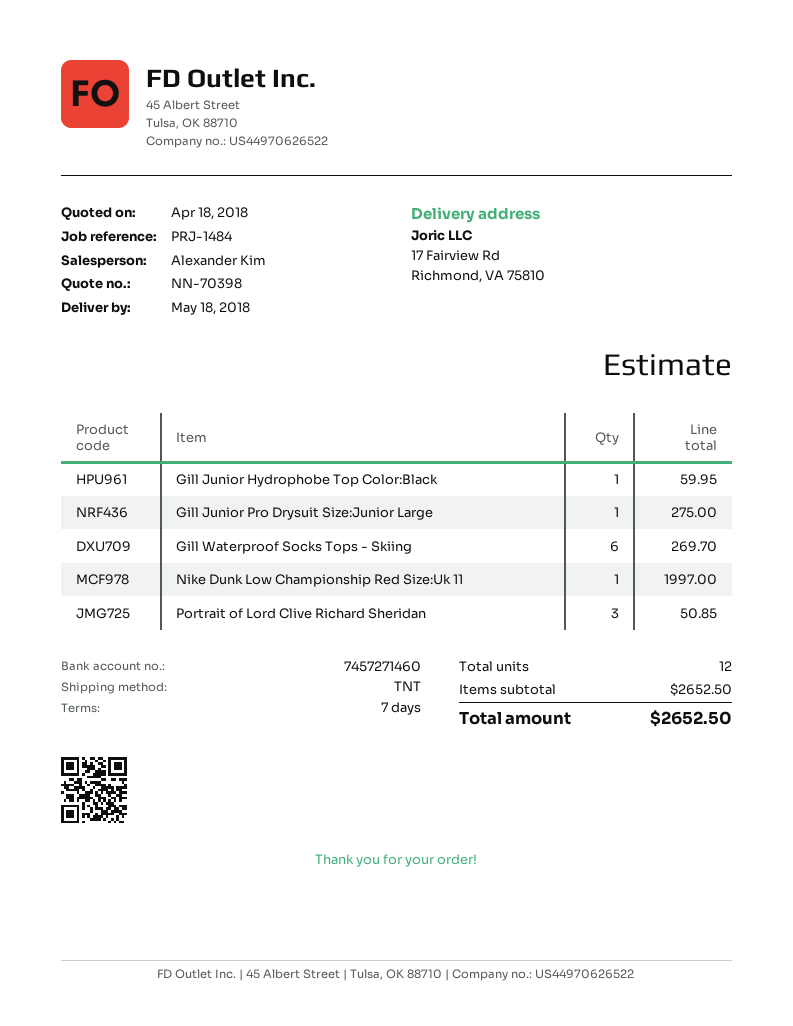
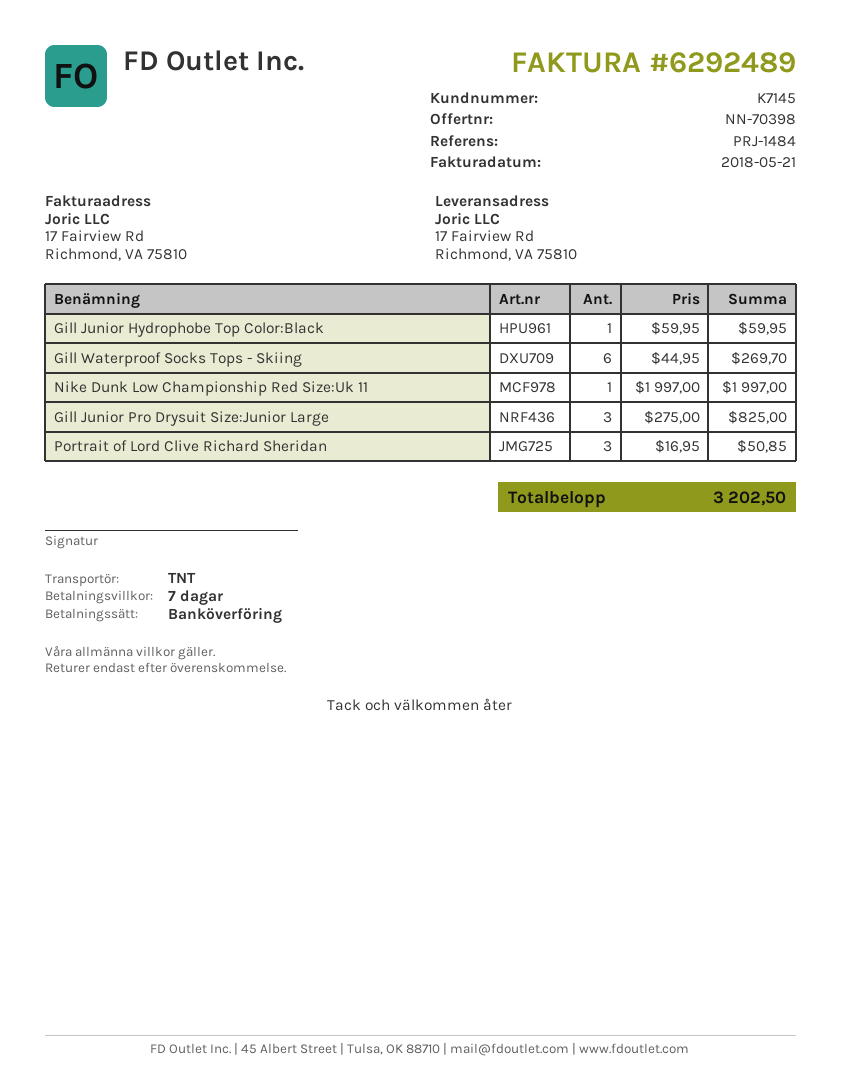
Gill Junior Pro Drysuit Size:Junior Large: 1 for 275.00 -> 3 for 825.00
total: 2652.50 -> 3202.50

